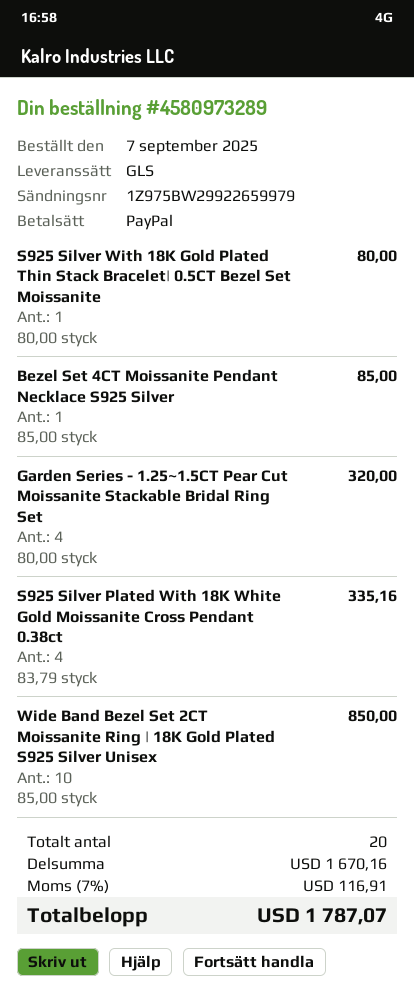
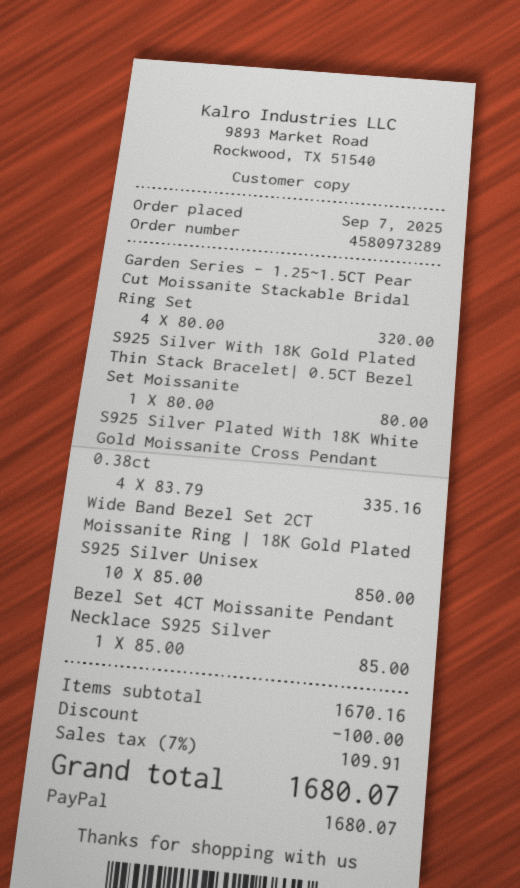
discount: none -> 100.00
tax: 7% = 116.91 -> 7% = 109.91
total: 1787.07 -> 1680.07

